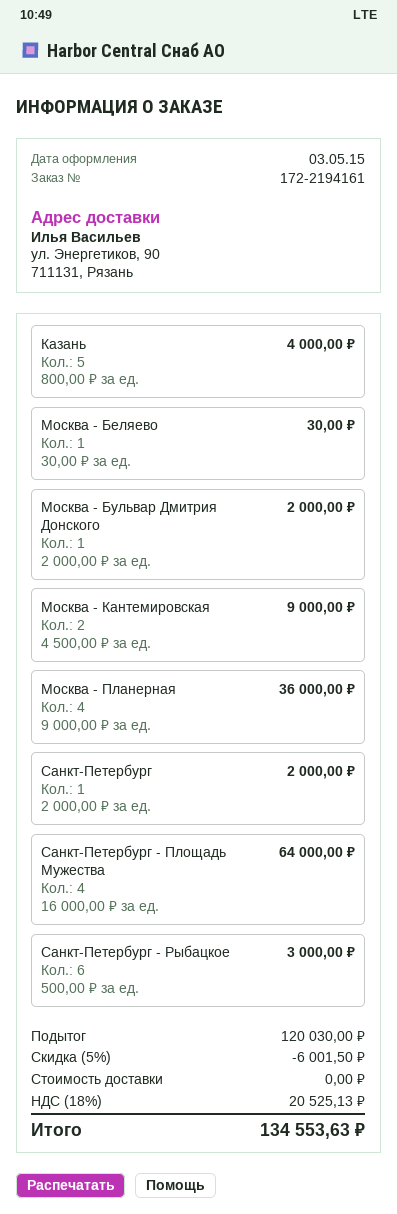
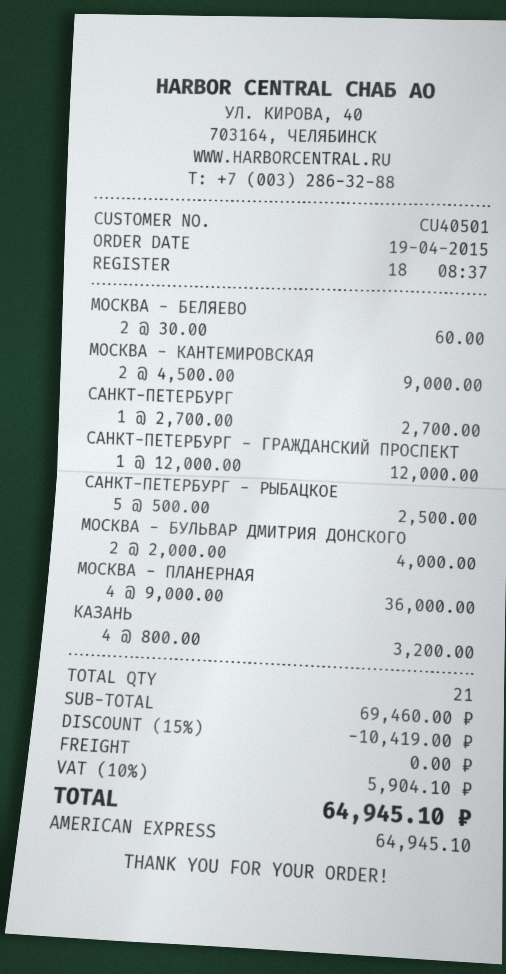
order date: 2015-05-03 -> 2015-04-19
Казань: 5 x 800.00 = 4000.00 -> 4 x 800.00 = 3200.00
Москва - Беляево: 1 x 30.00 = 30.00 -> 2 x 30.00 = 60.00
Москва - Бульвар Дмитрия Донского: 1 x 2000.00 = 2000.00 -> 2 x 2000.00 = 4000.00
Санкт-Петербург: 1 x 2000.00 = 2000.00 -> 1 x 2700.00 = 2700.00
Санкт-Петербург - Площадь Мужества: 4 x 16000.00 = 64000.00 -> none
Санкт-Петербург - Рыбацкое: 6 x 500.00 = 3000.00 -> 5 x 500.00 = 2500.00
САНКТ-ПЕТЕРБУРГ - ГРАЖДАНСКИЙ ПРОСПЕКТ: none -> 1 x 12000.00 = 12000.00
subtotal: 120030.00 -> 69460.00
discount: 5% = 6001.50 -> 15% = 10419.00
tax: 18% = 20525.13 -> 10% = 5904.10
total: 134553.63 -> 64945.10

